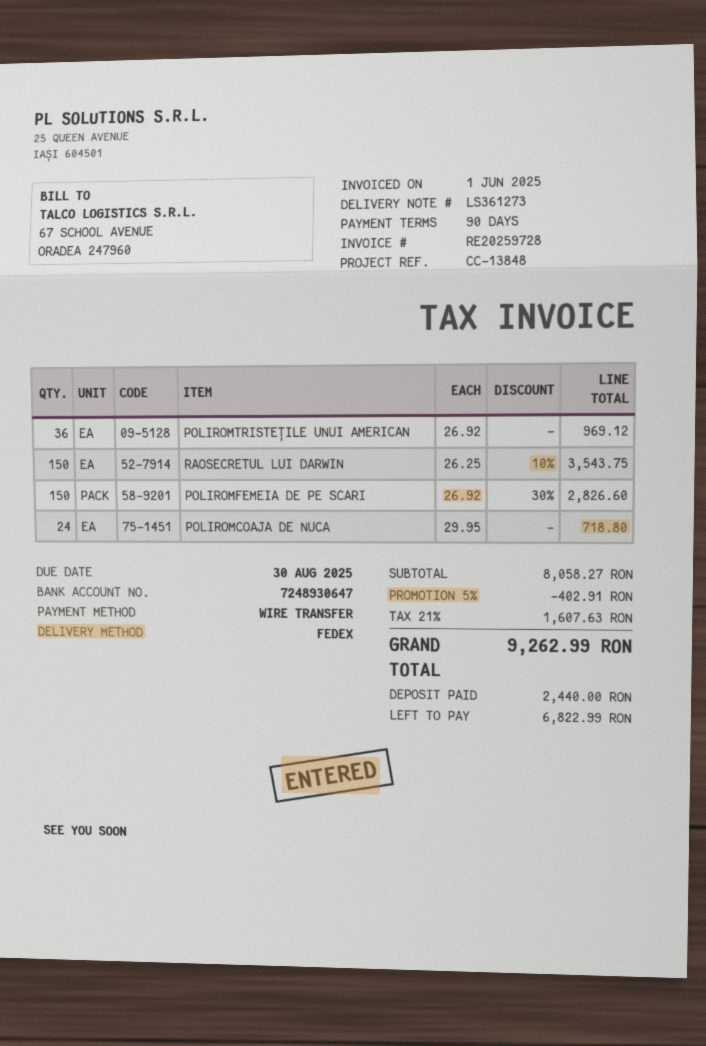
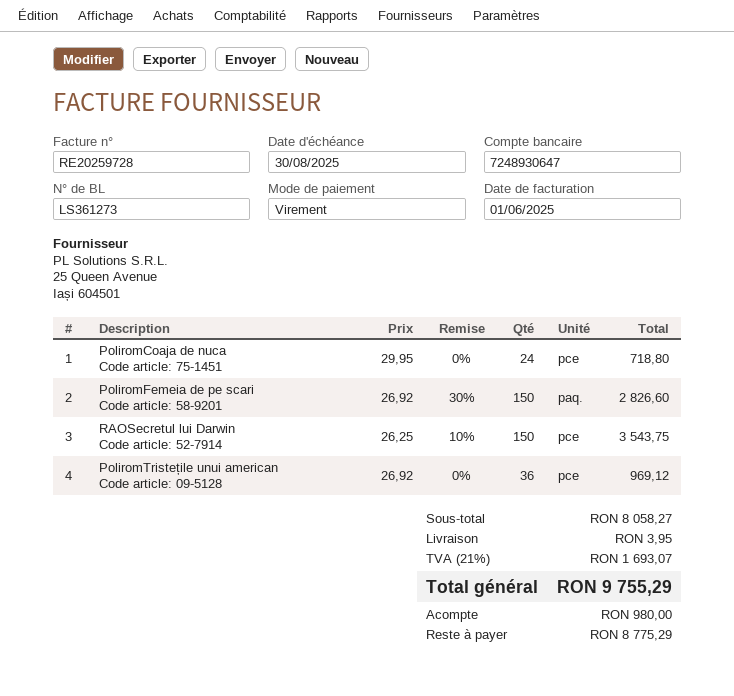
discount: 5% = 402.91 -> none
shipping: none -> 3.95
tax: 21% = 1607.63 -> 21% = 1693.07
total: 9262.99 -> 9755.29
deposit: 2440.00 -> 980.00
balance: 6822.99 -> 8775.29

